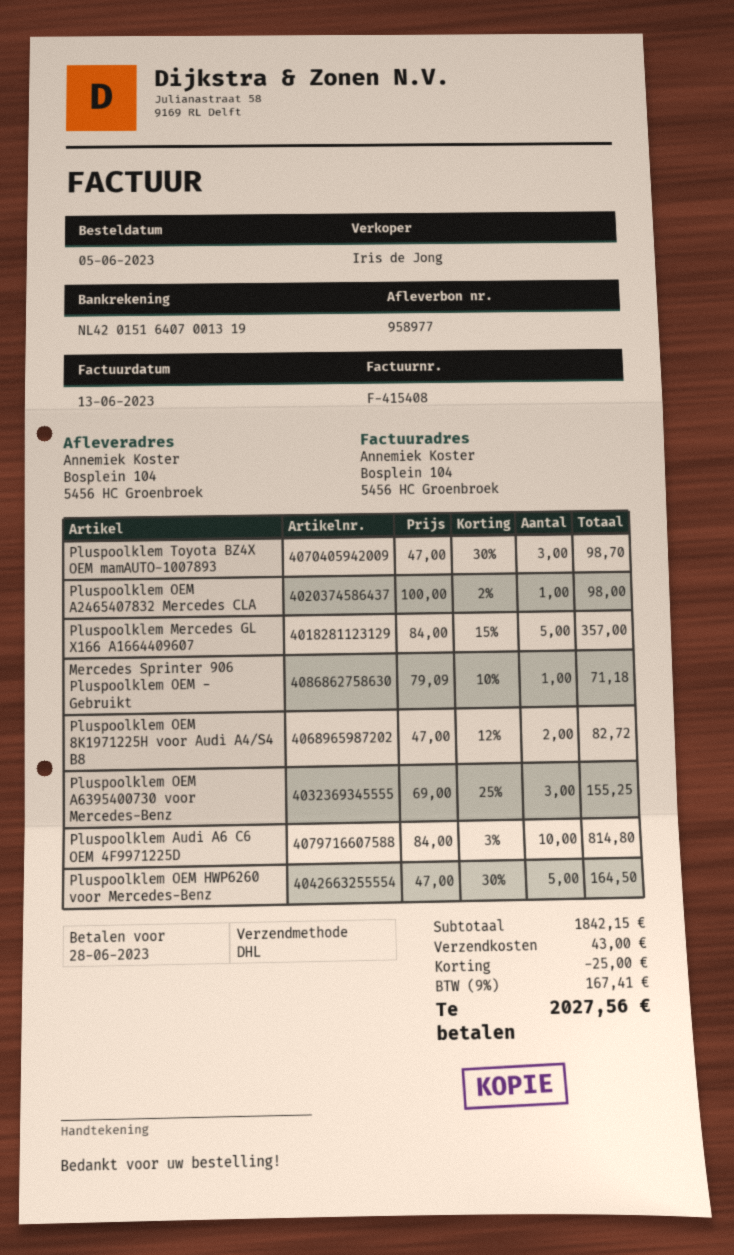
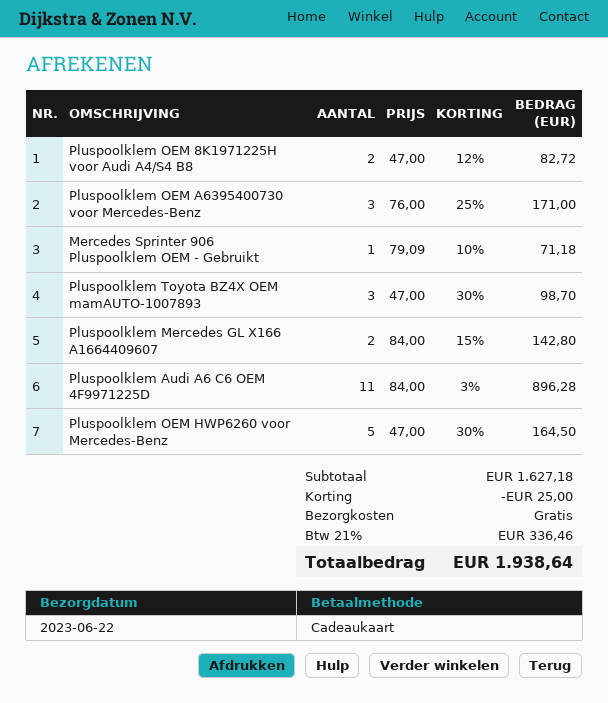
Pluspoolklem OEM A2465407832 Mercedes CLA: 1 x 100.00 - 2% = 98.00 -> none
Pluspoolklem Mercedes GL X166 A1664409607: 5 x 84.00 - 15% = 357.00 -> 2 x 84.00 - 15% = 142.80
Pluspoolklem OEM A6395400730 voor Mercedes-Benz: 3 x 69.00 - 25% = 155.25 -> 3 x 76.00 - 25% = 171.00
Pluspoolklem Audi A6 C6 OEM 4F9971225D: 10 x 84.00 - 3% = 814.80 -> 11 x 84.00 - 3% = 896.28
subtotal: 1842.15 -> 1627.18
shipping: 43.00 -> 0.00
tax: 9% = 167.41 -> 21% = 336.46
total: 2027.56 -> 1938.64

